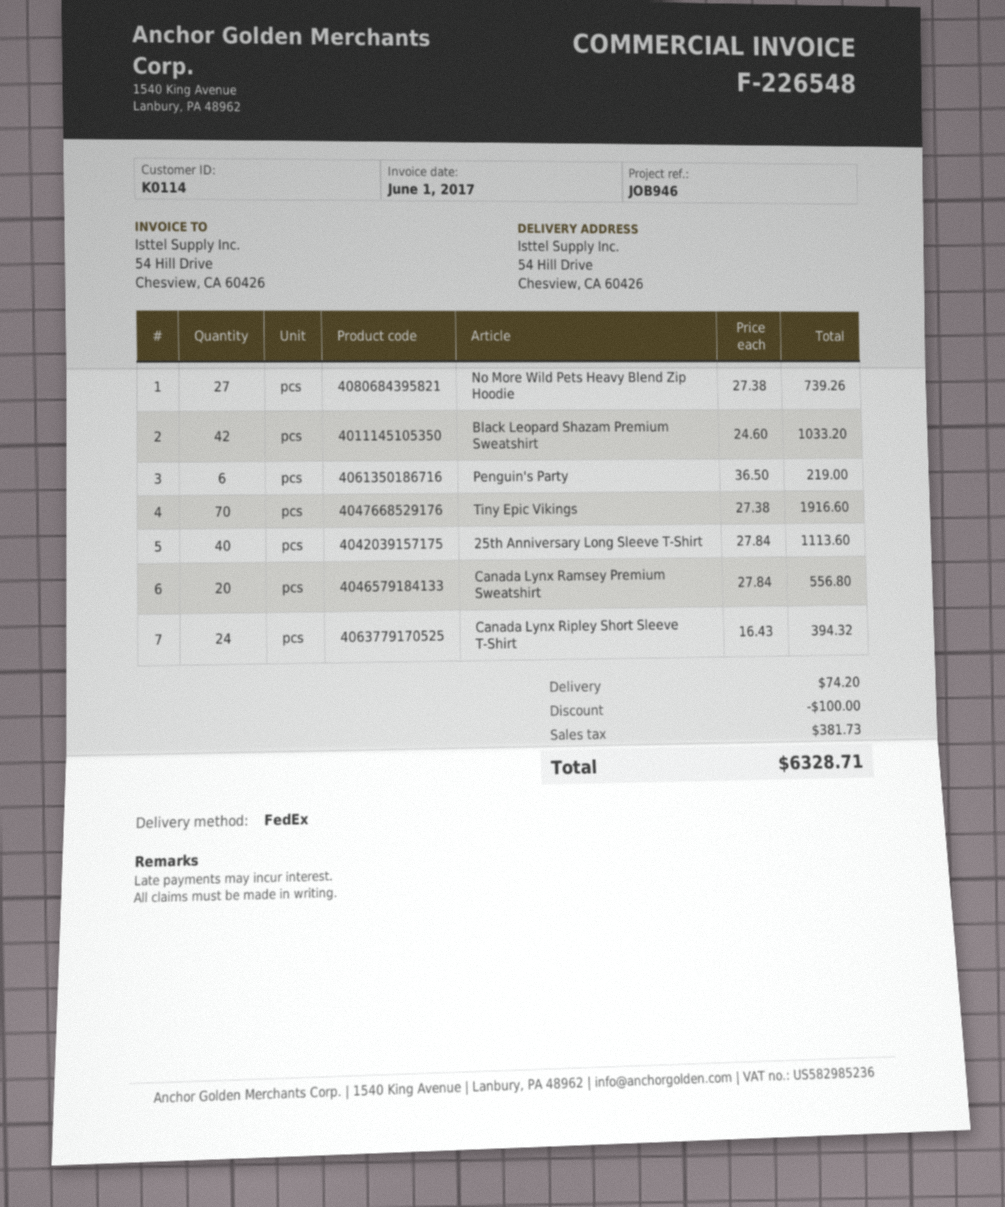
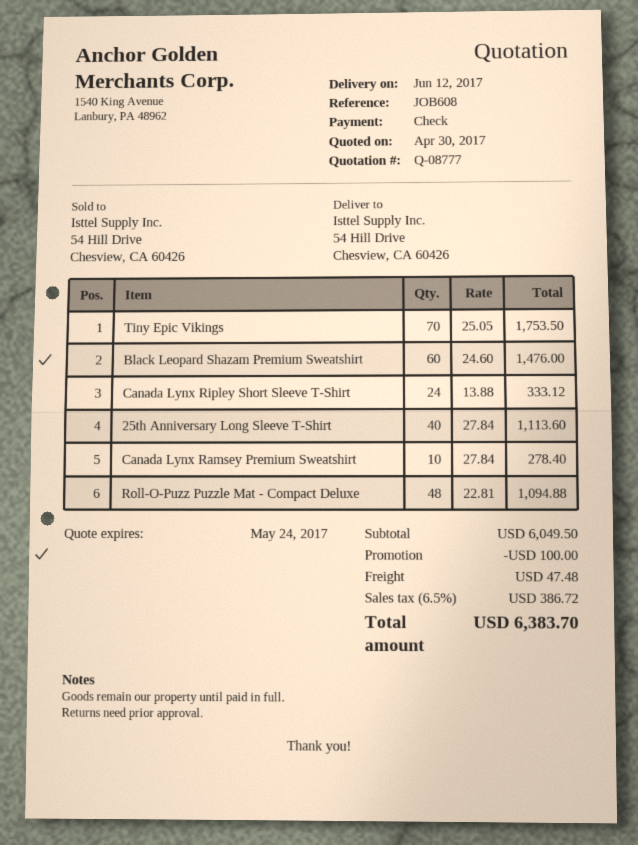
reference: JOB946 -> JOB608
No More Wild Pets Heavy Blend Zip Hoodie: 27 x 27.38 = 739.26 -> none
Black Leopard Shazam Premium Sweatshirt: 42 x 24.60 = 1033.20 -> 60 x 24.60 = 1476.00
Penguin's Party: 6 x 36.50 = 219.00 -> none
Tiny Epic Vikings: 70 x 27.38 = 1916.60 -> 70 x 25.05 = 1753.50
Canada Lynx Ramsey Premium Sweatshirt: 20 x 27.84 = 556.80 -> 10 x 27.84 = 278.40
Canada Lynx Ripley Short Sleeve T-Shirt: 24 x 16.43 = 394.32 -> 24 x 13.88 = 333.12
Roll-O-Puzz Puzzle Mat - Compact Deluxe: none -> 48 x 22.81 = 1094.88
shipping: 74.20 -> 47.48
tax: 381.73 -> 386.72
total: 6328.71 -> 6383.70

